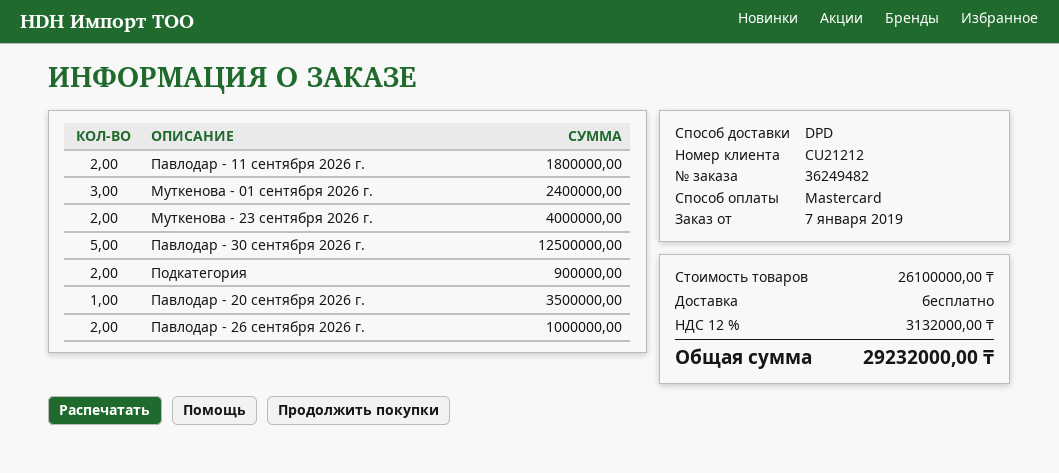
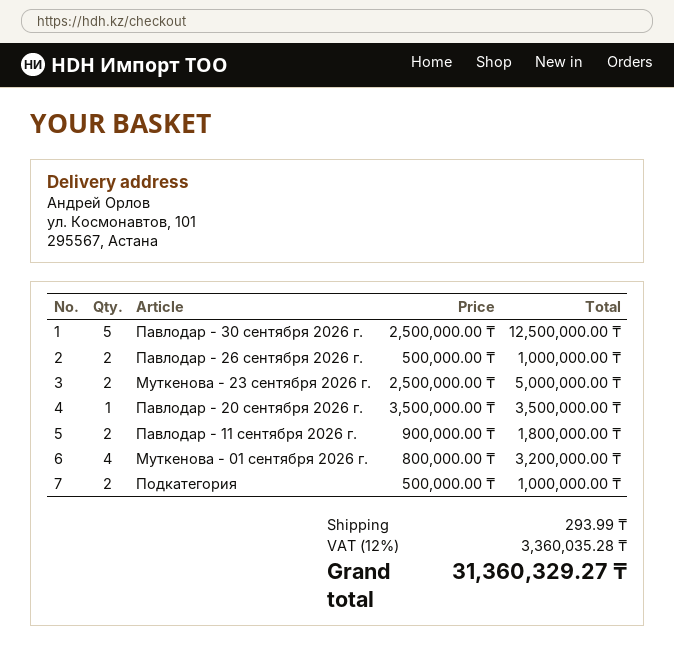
Муткенова - 01 сентября 2026 г.: 3 for 2400000.00 -> 4 for 3200000.00
Муткенова - 23 сентября 2026 г.: 2 for 4000000.00 -> 2 for 5000000.00
Подкатегория: 2 for 900000.00 -> 2 for 1000000.00
shipping: 0.00 -> 293.99
tax: 12% = 3132000.00 -> 12% = 3360035.28
total: 29232000.00 -> 31360329.27

